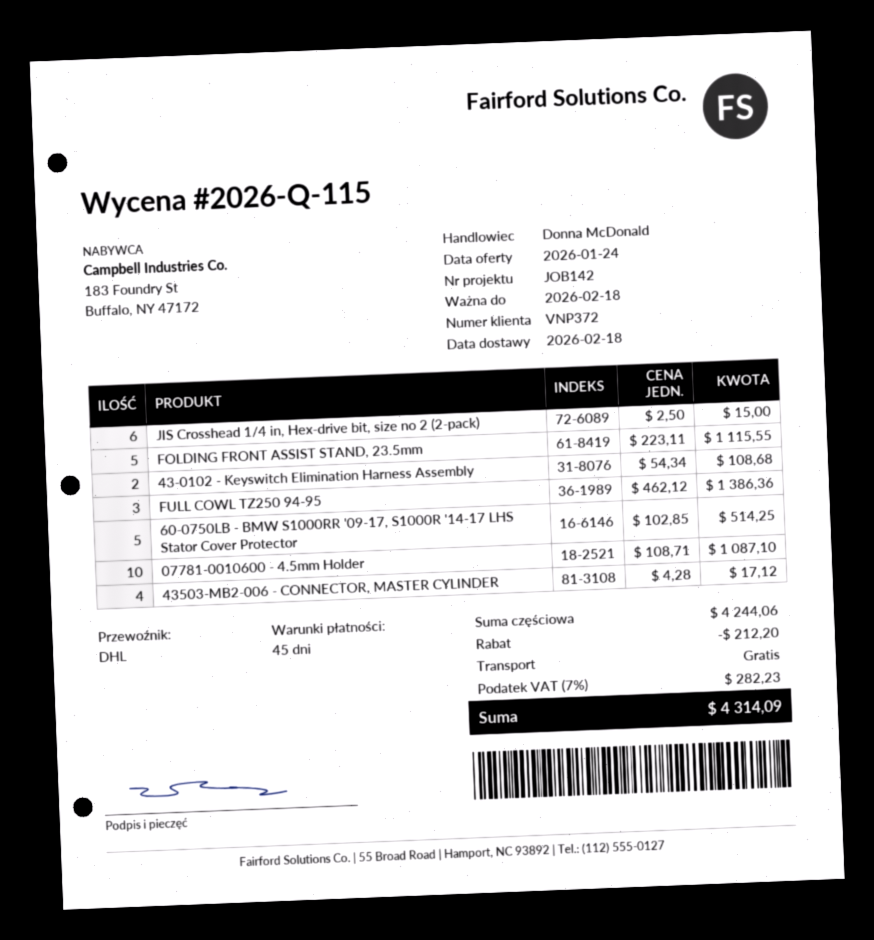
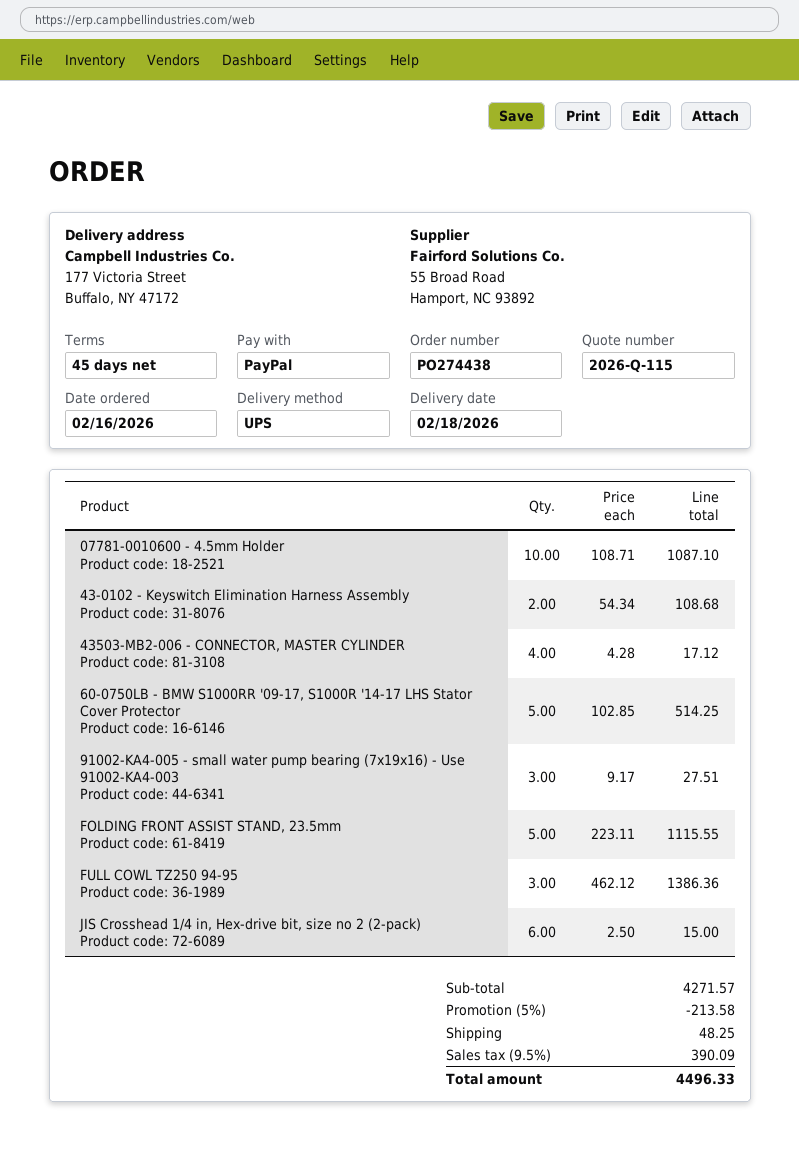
shipping method: DHL -> UPS
91002-KA4-005 - small water pump bearing (7x19x16) - Use 91002-KA4-003: none -> 3 x 9.17 = 27.51
subtotal: 4244.06 -> 4271.57
discount: 212.20 -> 213.58
shipping: 0.00 -> 48.25
tax: 7% = 282.23 -> 9.5% = 390.09
total: 4314.09 -> 4496.33

